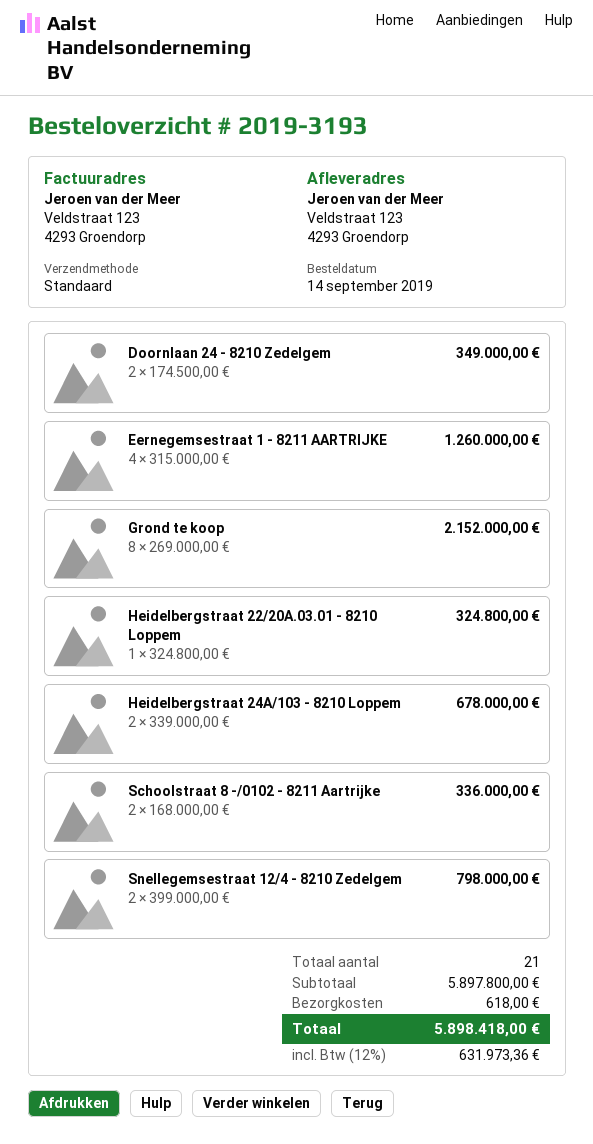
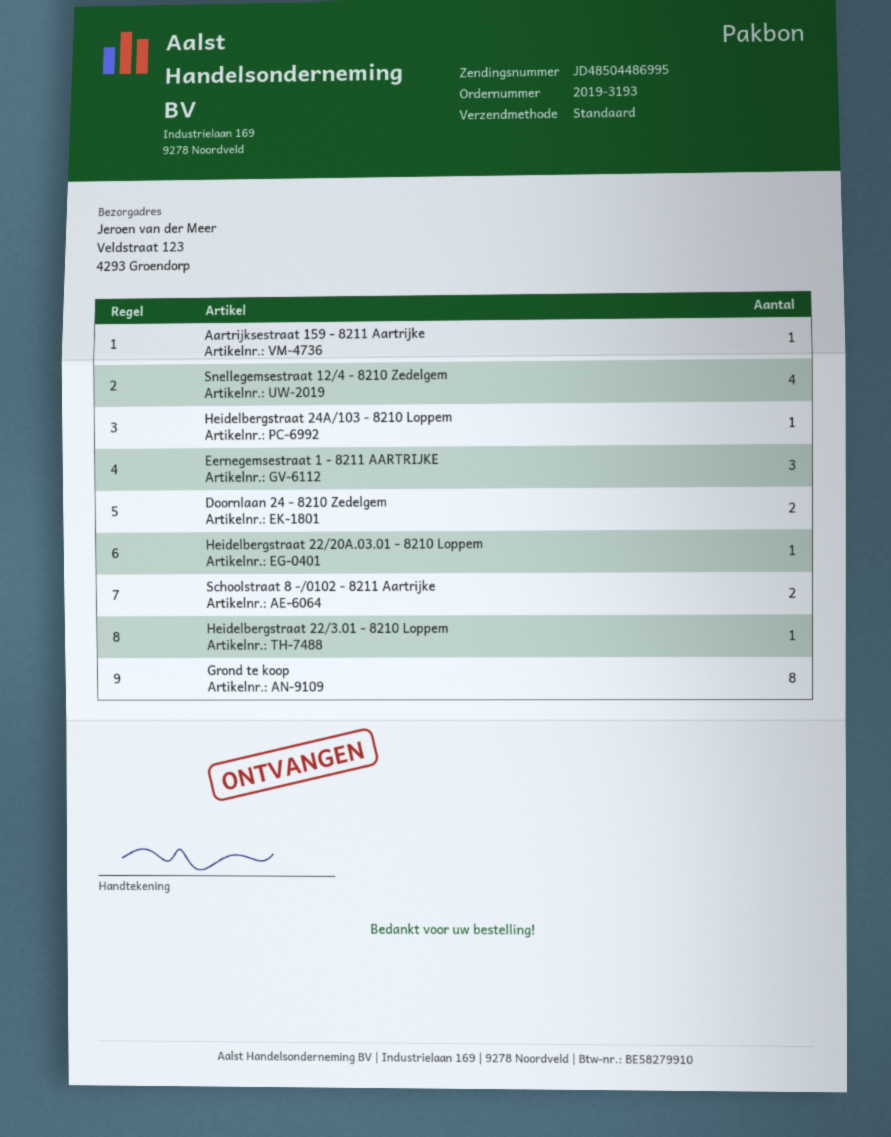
Eernegemsestraat 1 - 8211 AARTRIJKE: 4 -> 3
Heidelbergstraat 24A/103 - 8210 Loppem: 2 -> 1
Snellegemsestraat 12/4 - 8210 Zedelgem: 2 -> 4
Aartrijksestraat 159 - 8211 Aartrijke: none -> 1
Heidelbergstraat 22/3.01 - 8210 Loppem: none -> 1

